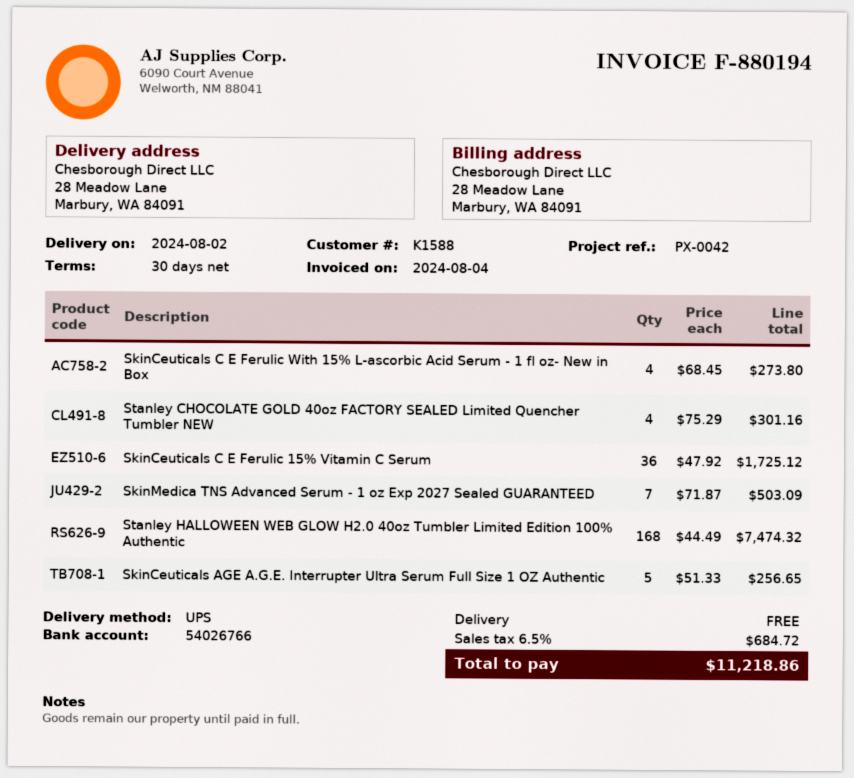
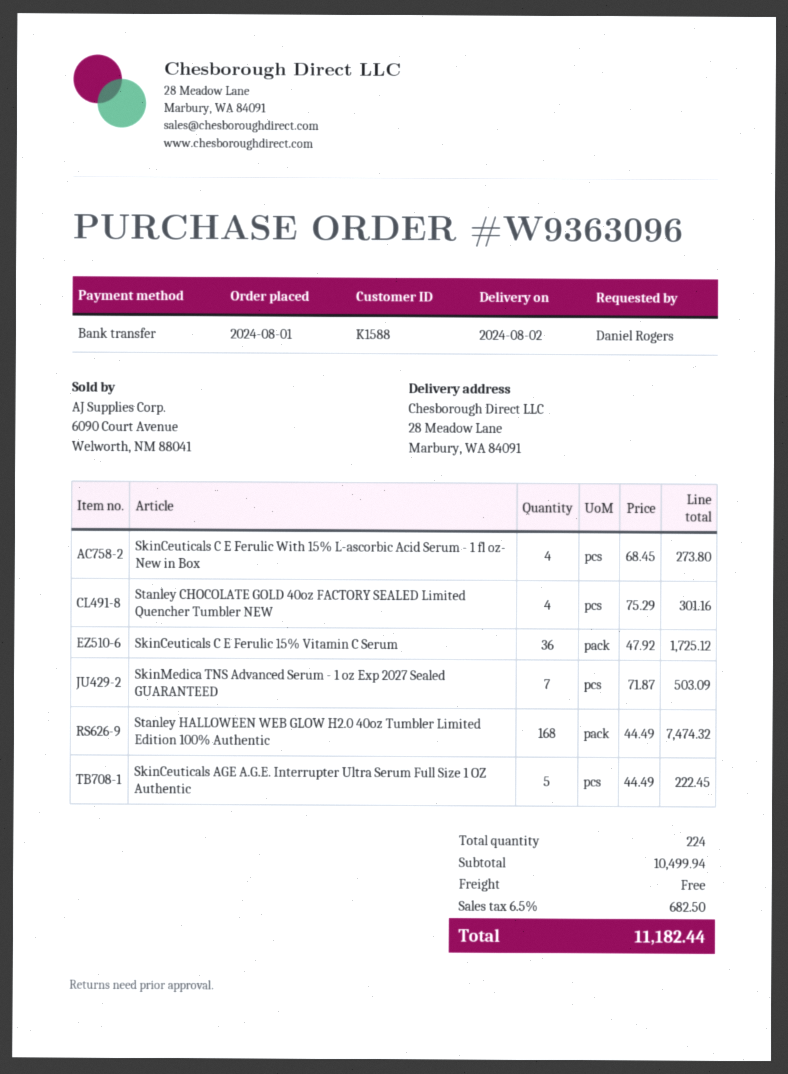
SkinCeuticals AGE A.G.E. Interrupter Ultra Serum Full Size 1 OZ Authentic: 5 x 51.33 = 256.65 -> 5 x 44.49 = 222.45
tax: 6.5% = 684.72 -> 6.5% = 682.50
total: 11218.86 -> 11182.44

